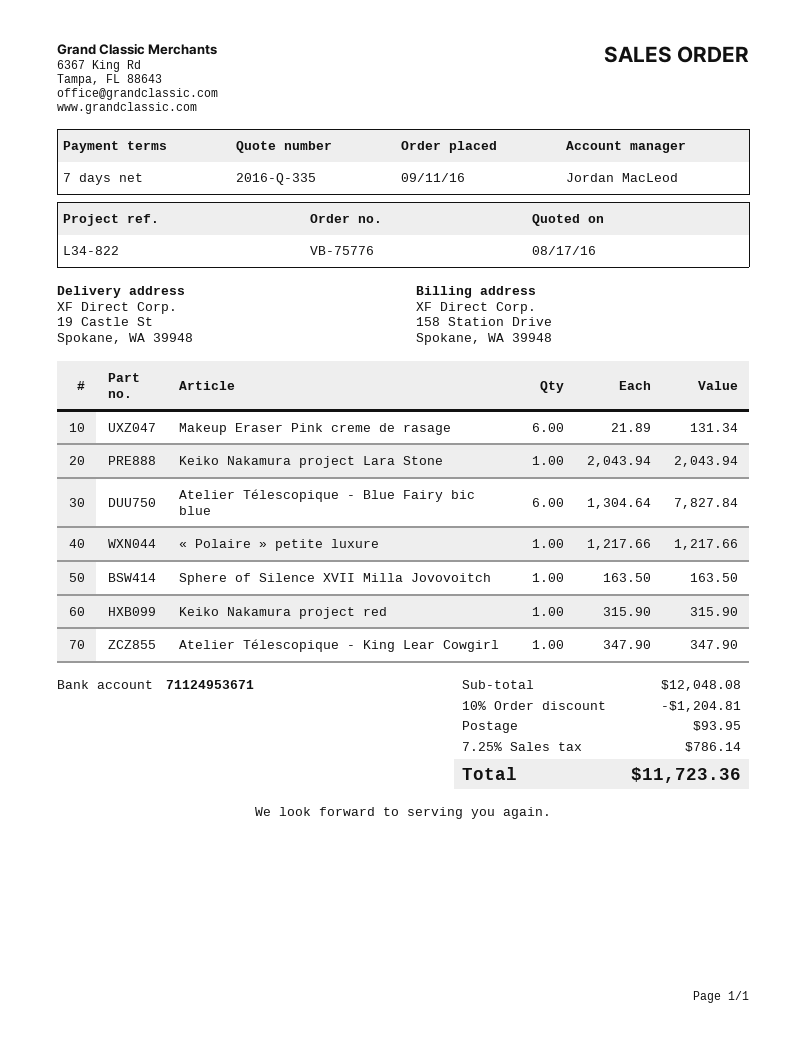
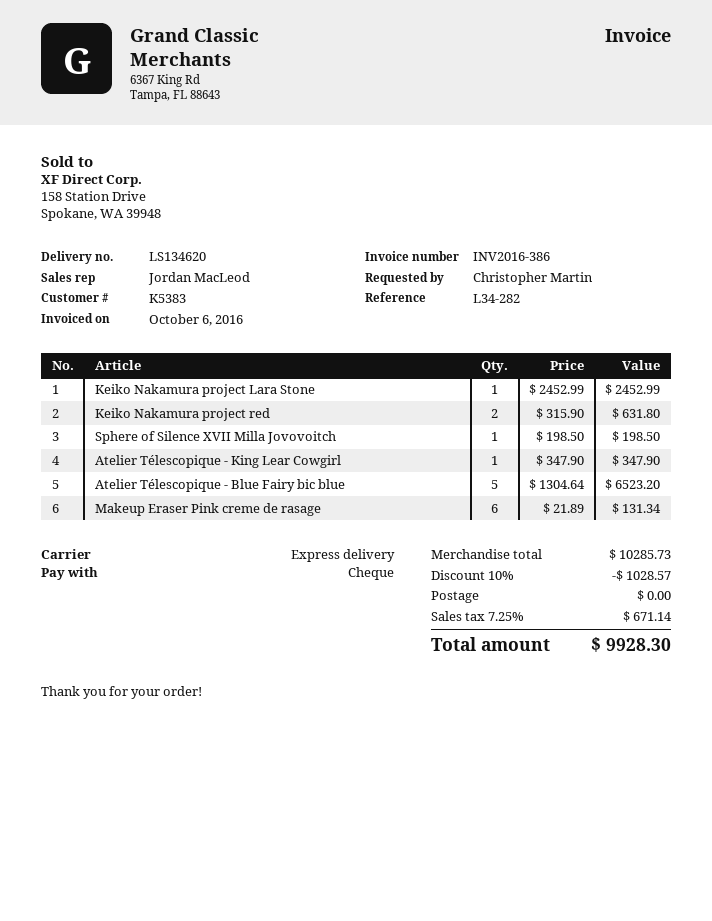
reference: L34-822 -> L34-282
Keiko Nakamura project Lara Stone: 1 x 2043.94 = 2043.94 -> 1 x 2452.99 = 2452.99
Atelier Télescopique - Blue Fairy bic blue: 6 x 1304.64 = 7827.84 -> 5 x 1304.64 = 6523.20
« Polaire » petite luxure: 1 x 1217.66 = 1217.66 -> none
Sphere of Silence XVII Milla Jovovoitch: 1 x 163.50 = 163.50 -> 1 x 198.50 = 198.50
Keiko Nakamura project red: 1 x 315.90 = 315.90 -> 2 x 315.90 = 631.80
subtotal: 12048.08 -> 10285.73
discount: 10% = 1204.81 -> 10% = 1028.57
shipping: 93.95 -> 0.00
tax: 7.25% = 786.14 -> 7.25% = 671.14
total: 11723.36 -> 9928.30

